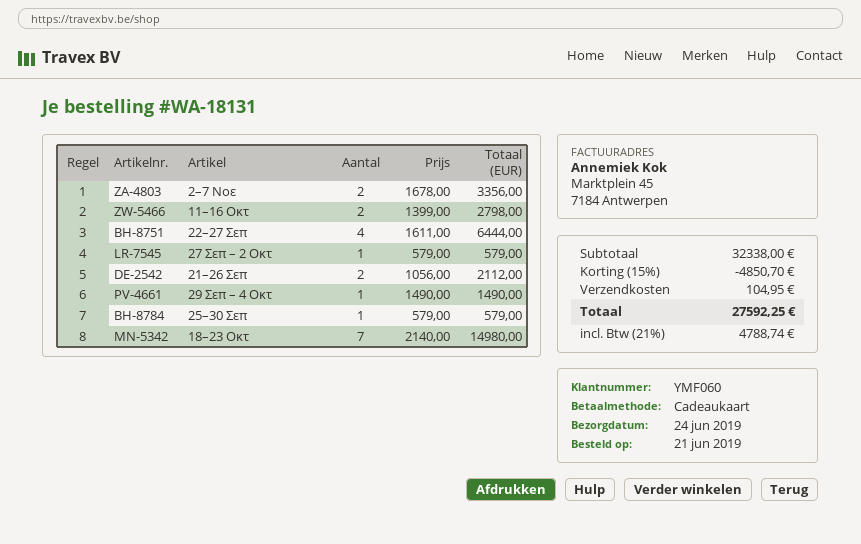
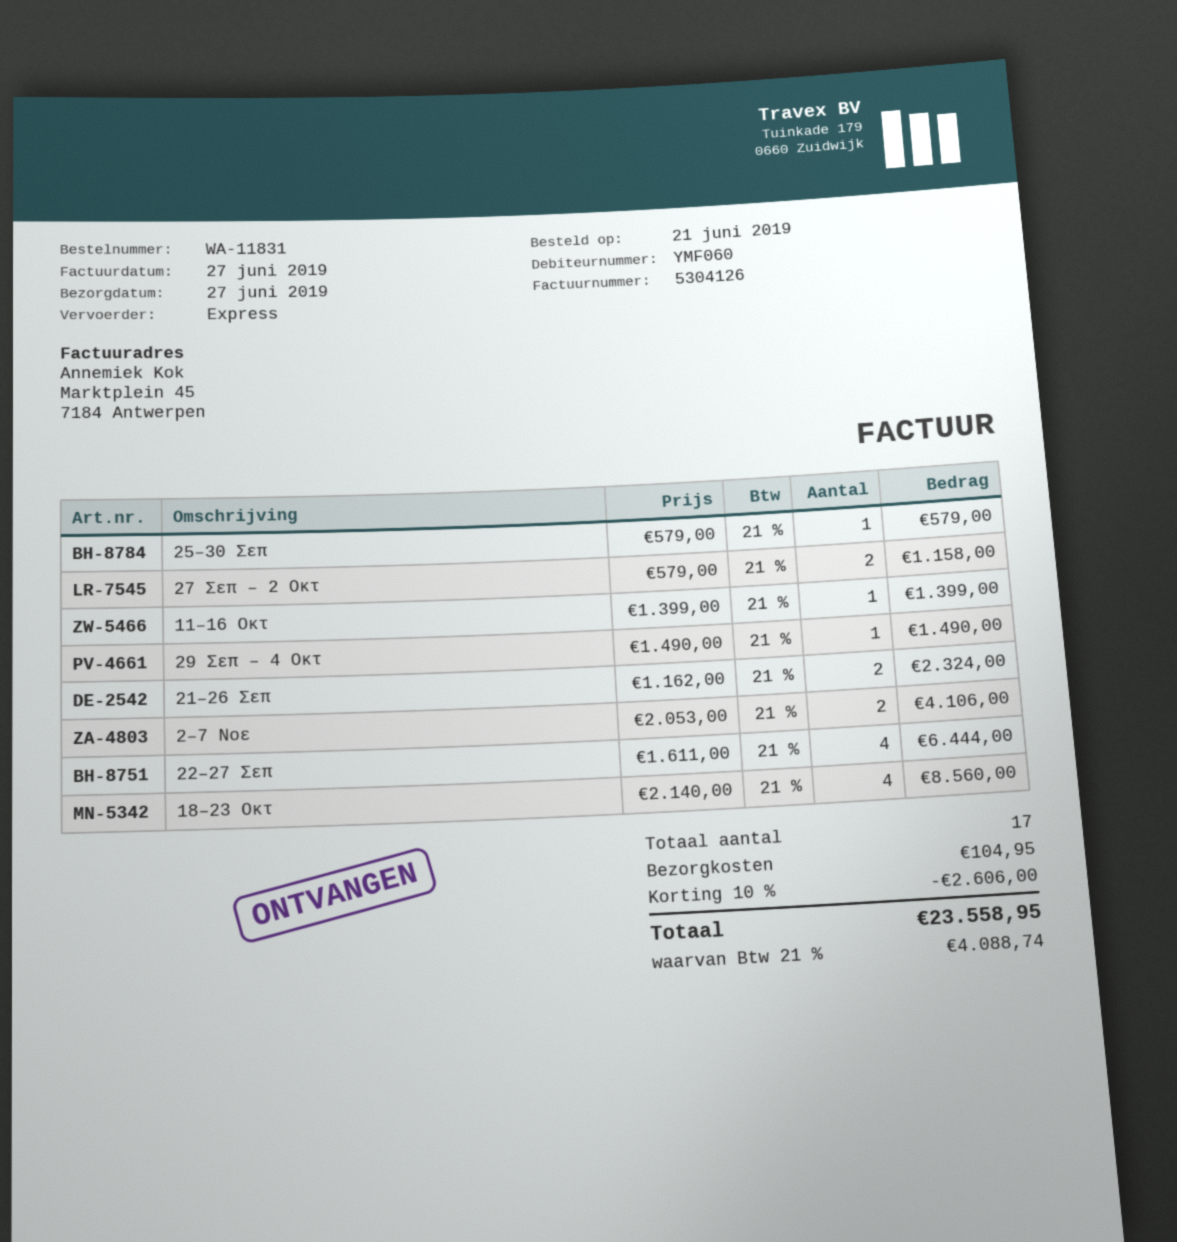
order number: WA-18131 -> WA-11831
delivery date: 2019-06-24 -> 2019-06-27
2–7 Νοε: 2 x 1678.00 = 3356.00 -> 2 x 2053.00 = 4106.00
11–16 Οκτ: 2 x 1399.00 = 2798.00 -> 1 x 1399.00 = 1399.00
27 Σεπ – 2 Οκτ: 1 x 579.00 = 579.00 -> 2 x 579.00 = 1158.00
21–26 Σεπ: 2 x 1056.00 = 2112.00 -> 2 x 1162.00 = 2324.00
18–23 Οκτ: 7 x 2140.00 = 14980.00 -> 4 x 2140.00 = 8560.00
discount: 15% = 4850.70 -> 10% = 2606.00
tax: 21% = 4788.74 -> 21% = 4088.74
total: 27592.25 -> 23558.95

